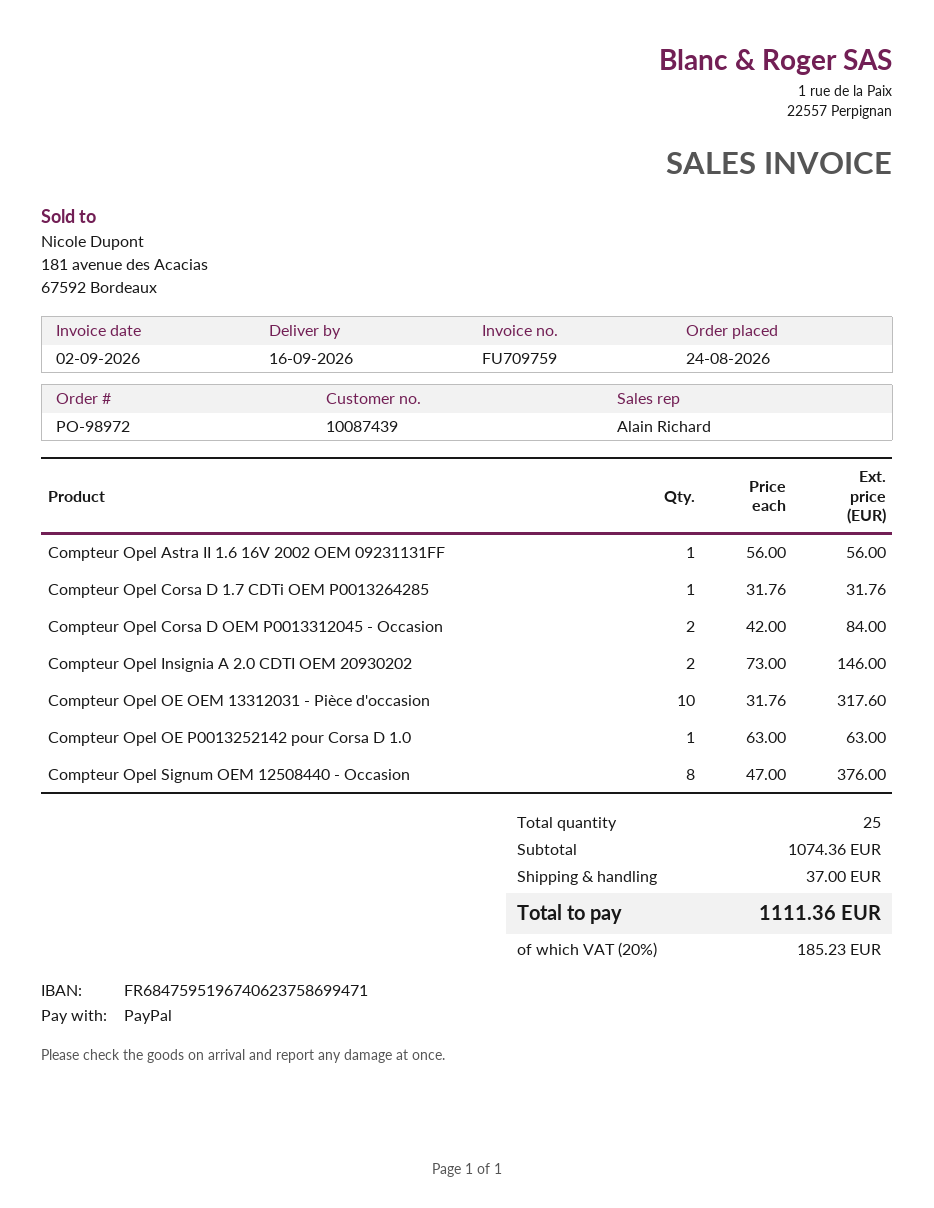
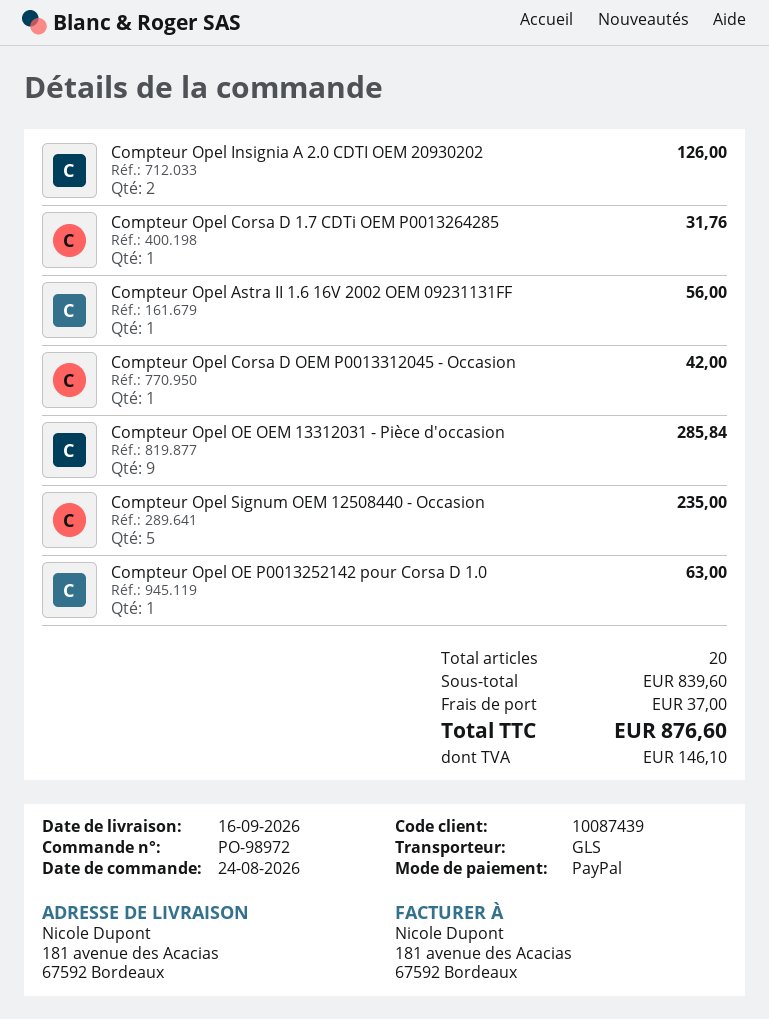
Compteur Opel Corsa D OEM P0013312045 - Occasion: 2 for 84.00 -> 1 for 42.00
Compteur Opel Insignia A 2.0 CDTI OEM 20930202: 2 for 146.00 -> 2 for 126.00
Compteur Opel OE OEM 13312031 - Pièce d'occasion: 10 for 317.60 -> 9 for 285.84
Compteur Opel Signum OEM 12508440 - Occasion: 8 for 376.00 -> 5 for 235.00
total quantity: 25 -> 20
subtotal: 1074.36 -> 839.60
tax: 185.23 -> 146.10
total: 1111.36 -> 876.60

